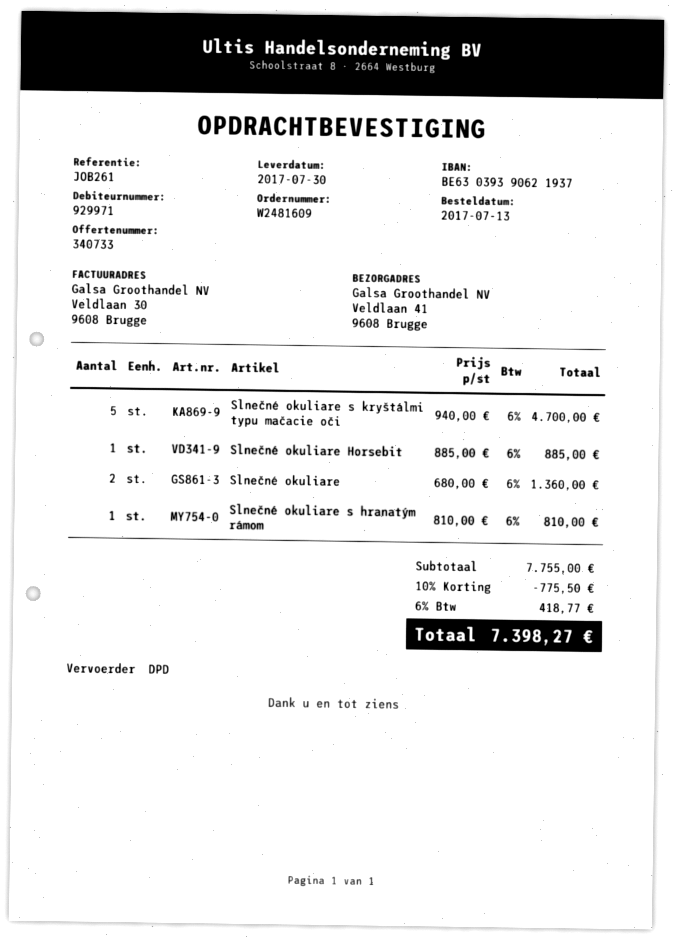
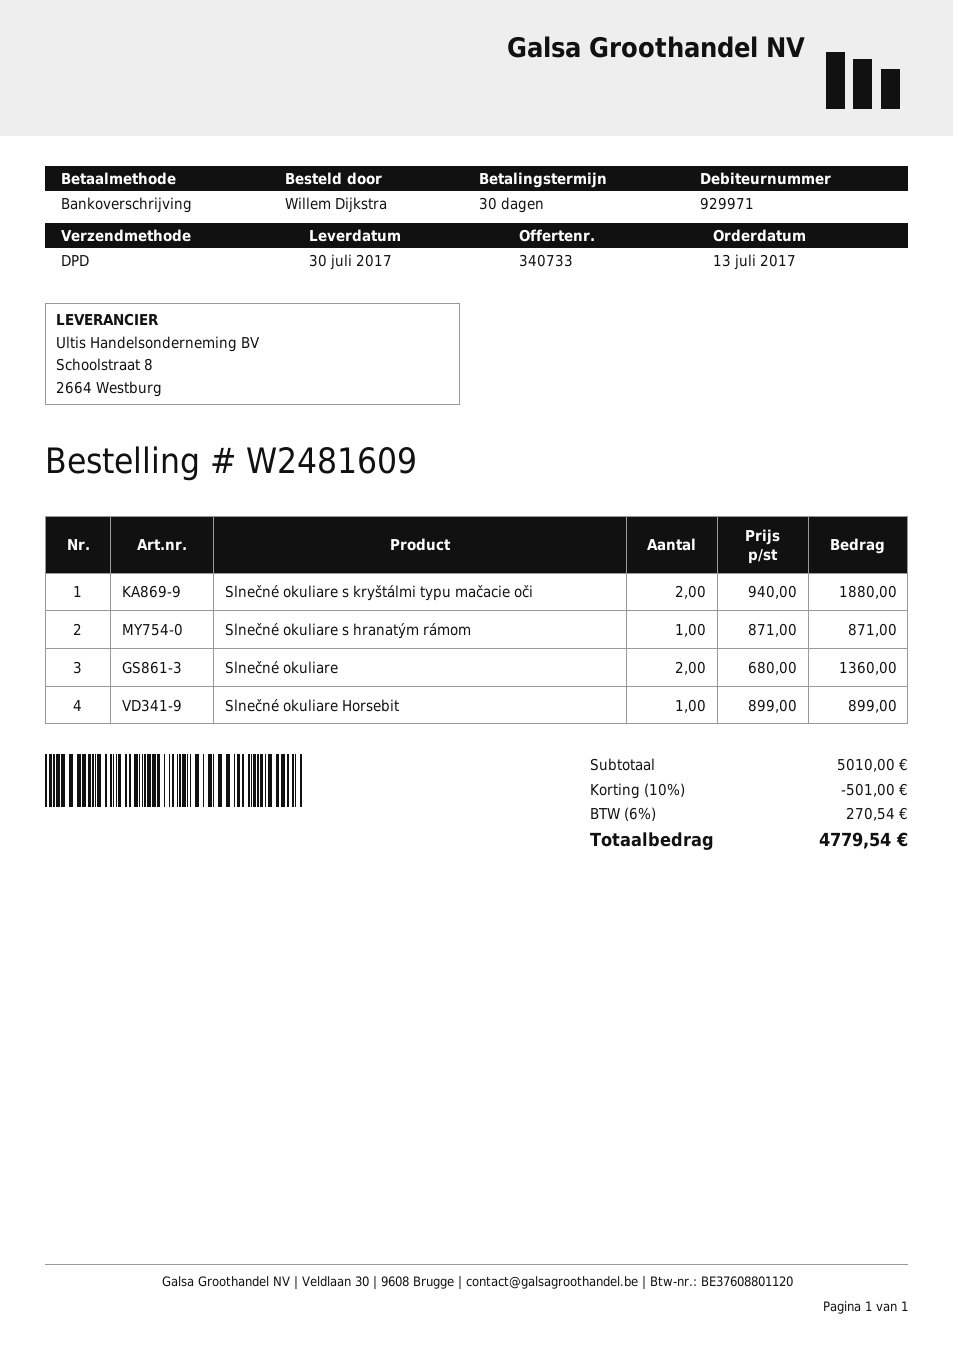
Slnečné okuliare s kryštálmi typu mačacie oči: 5 x 940.00 = 4700.00 -> 2 x 940.00 = 1880.00
Slnečné okuliare Horsebit: 1 x 885.00 = 885.00 -> 1 x 899.00 = 899.00
Slnečné okuliare s hranatým rámom: 1 x 810.00 = 810.00 -> 1 x 871.00 = 871.00
subtotal: 7755.00 -> 5010.00
discount: 10% = 775.50 -> 10% = 501.00
tax: 6% = 418.77 -> 6% = 270.54
total: 7398.27 -> 4779.54

